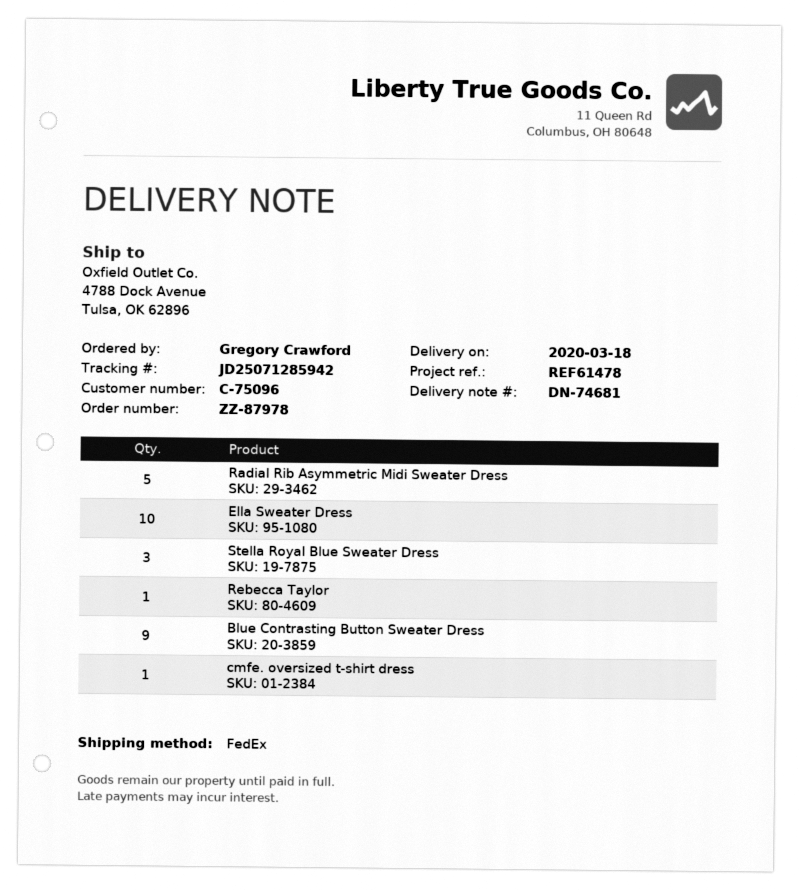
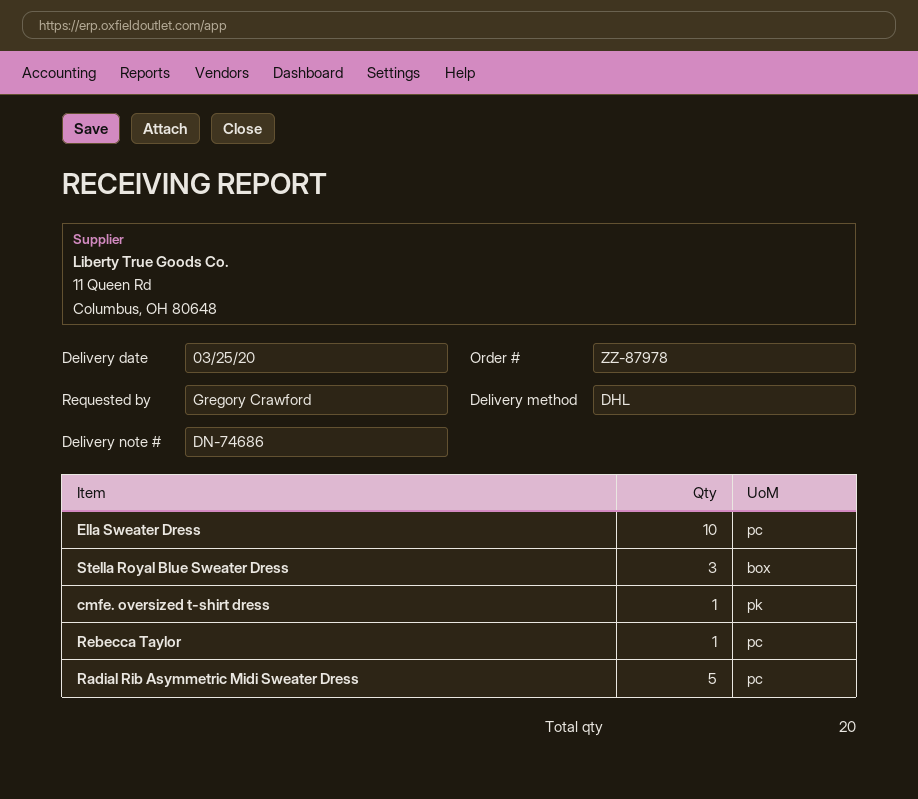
delivery note number: DN-74681 -> DN-74686
delivery date: 2020-03-18 -> 2020-03-25
shipping method: FedEx -> DHL
Blue Contrasting Button Sweater Dress: 9 -> none

